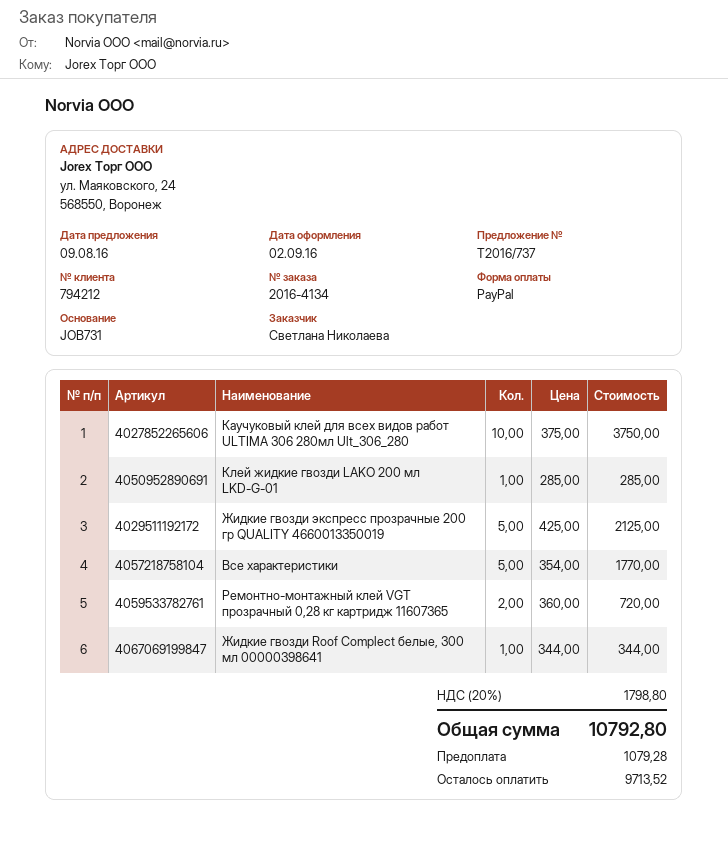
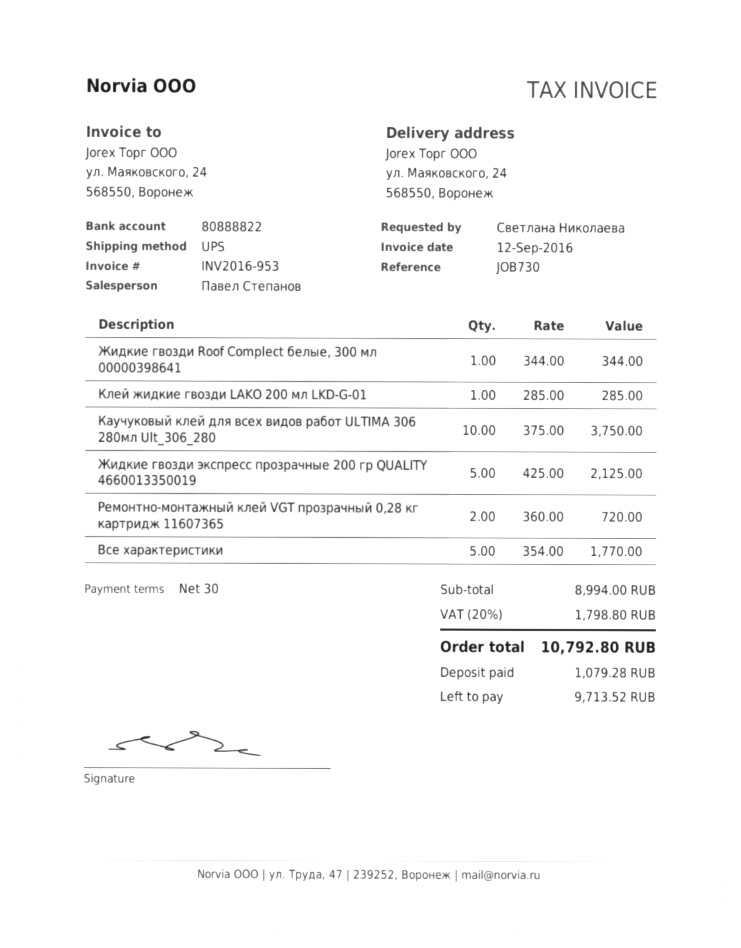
reference: JOB731 -> JOB730

